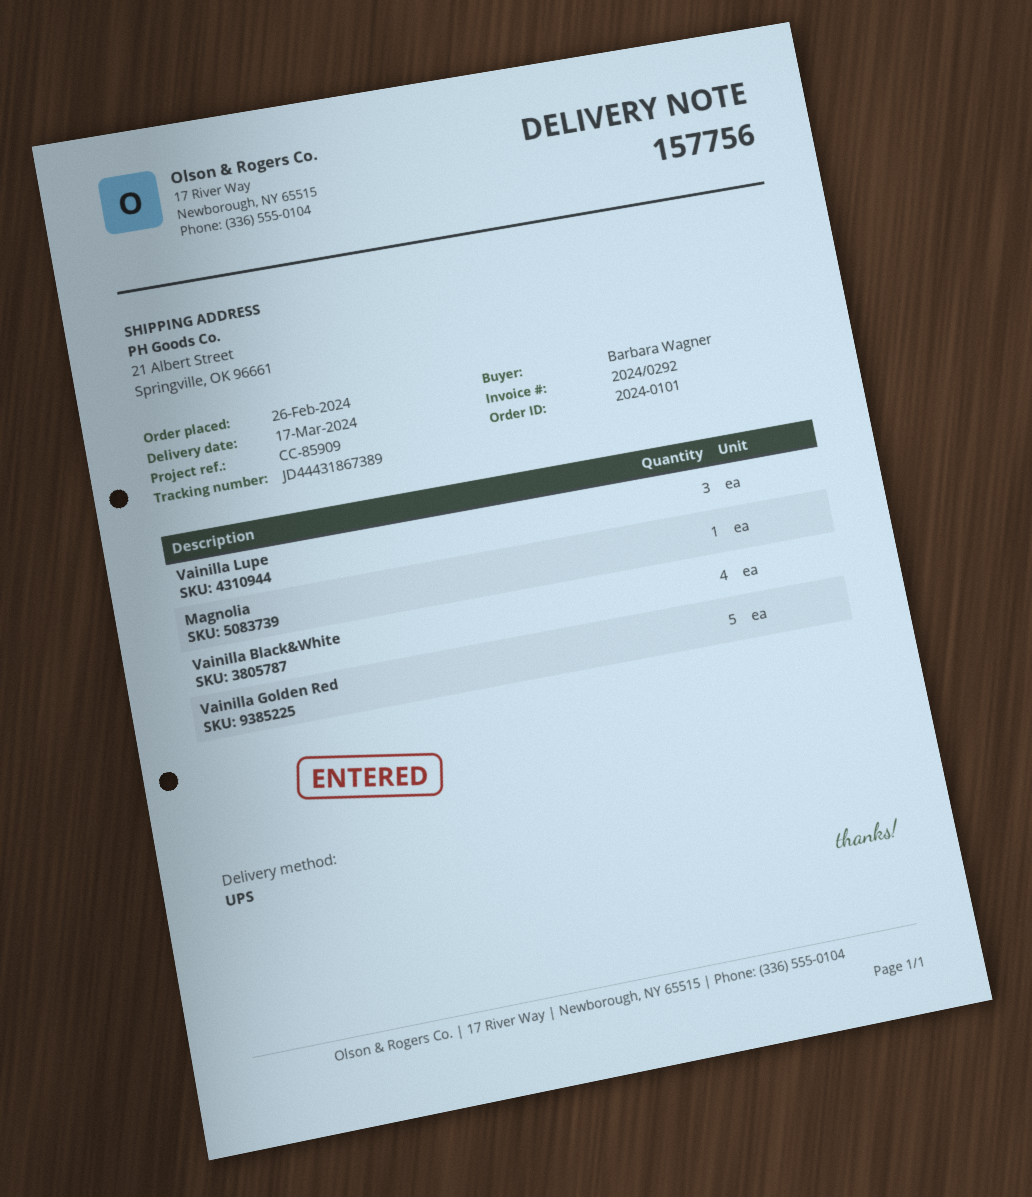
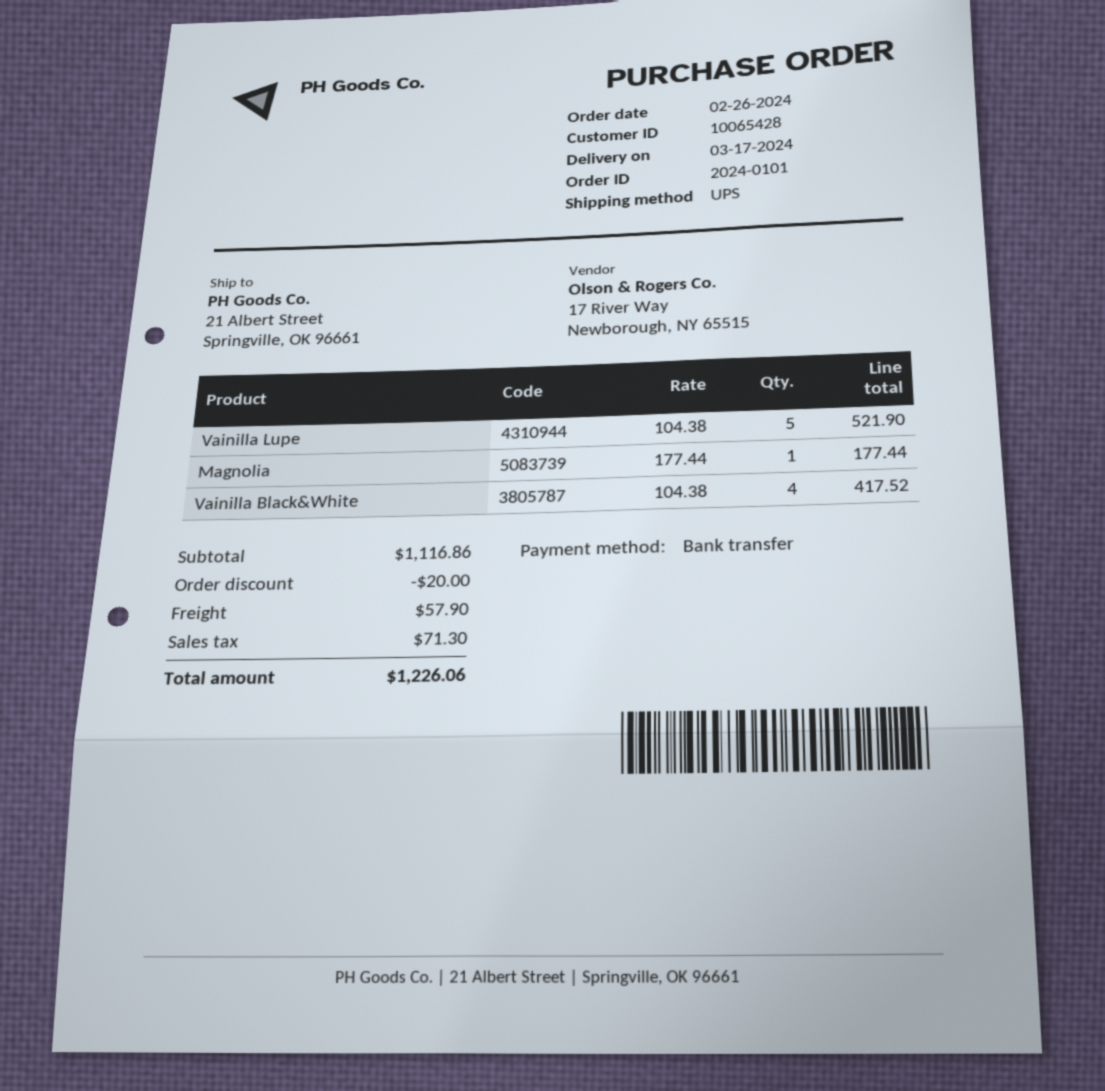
Vainilla Lupe: 3 -> 5
Vainilla Golden Red: 5 -> none

